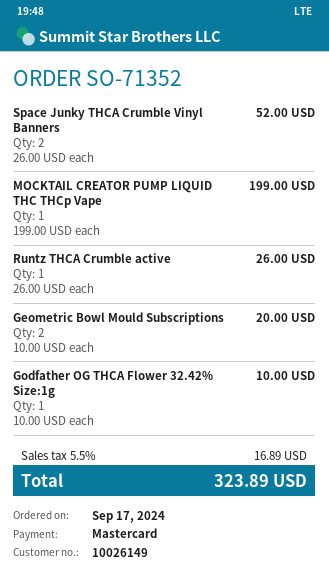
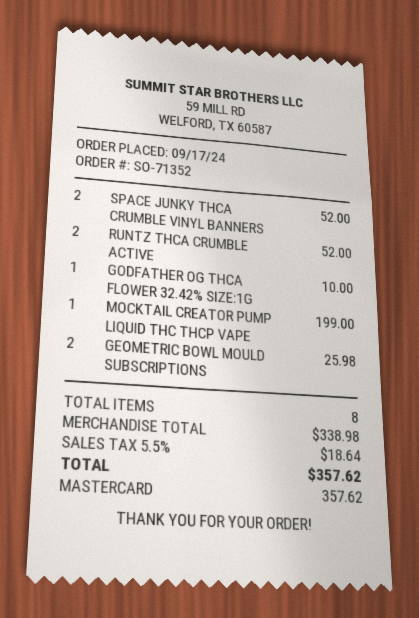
Runtz THCA Crumble active: 1 for 26.00 -> 2 for 52.00
Geometric Bowl Mould Subscriptions: 2 for 20.00 -> 2 for 25.98
tax: 5.5% = 16.89 -> 5.5% = 18.64
total: 323.89 -> 357.62

